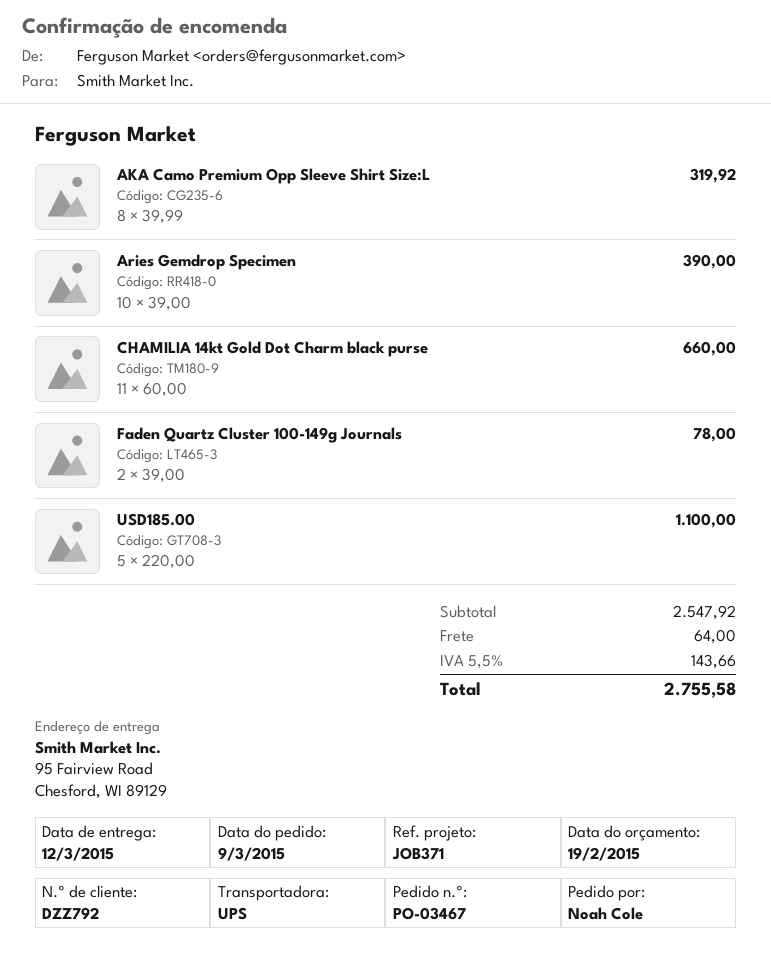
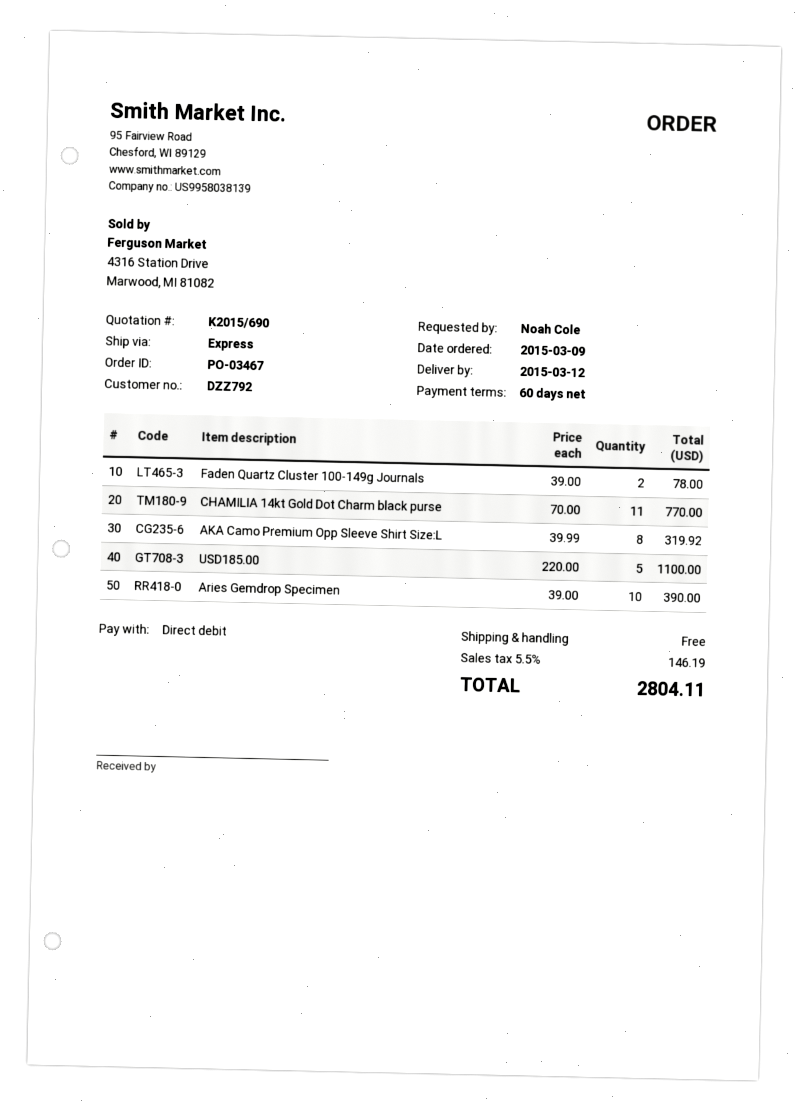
shipping method: UPS -> express
CHAMILIA 14kt Gold Dot Charm black purse: 11 x 60.00 = 660.00 -> 11 x 70.00 = 770.00
shipping: 64.00 -> 0.00
tax: 5.5% = 143.66 -> 5.5% = 146.19
total: 2755.58 -> 2804.11

